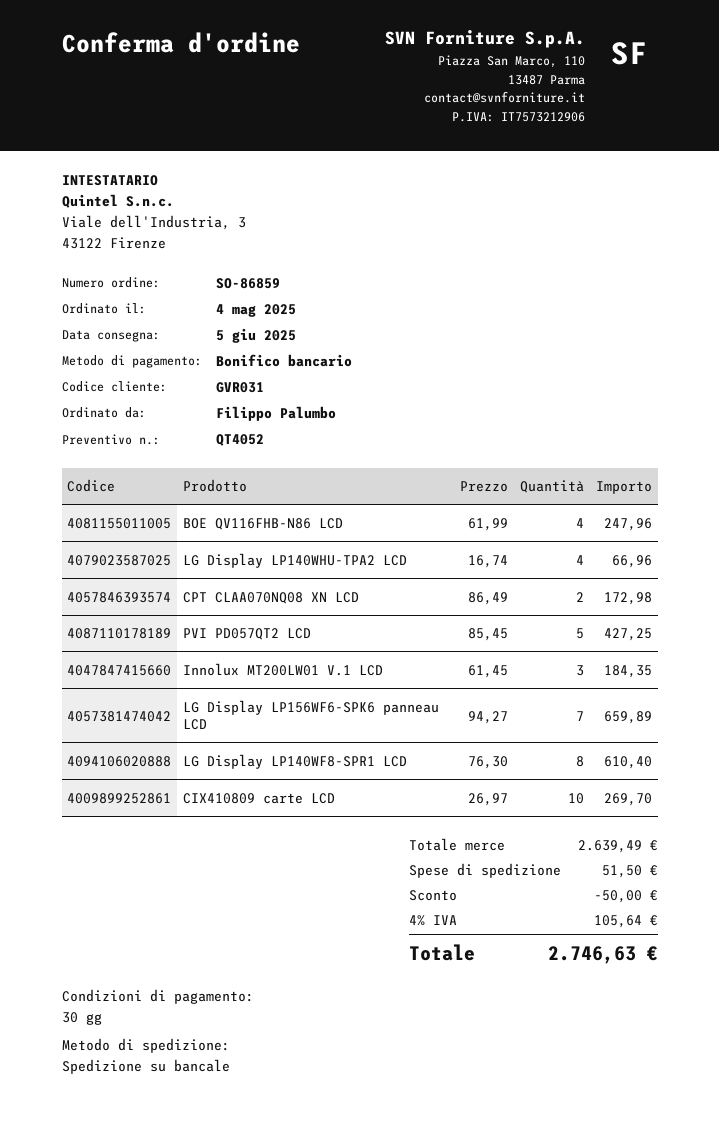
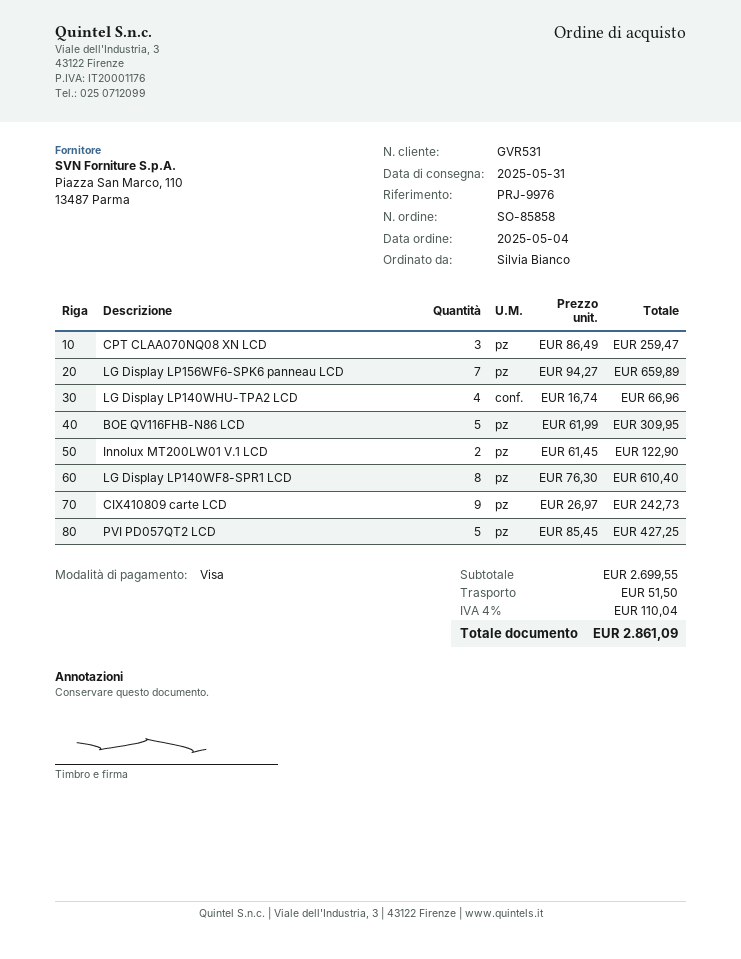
order number: SO-86859 -> SO-85858
delivery date: 2025-06-05 -> 2025-05-31
customer number: GVR031 -> GVR531
ordered by: Filippo Palumbo -> Silvia Bianco
payment method: bank transfer -> Visa
BOE QV116FHB-N86 LCD: 4 x 61.99 = 247.96 -> 5 x 61.99 = 309.95
CPT CLAA070NQ08 XN LCD: 2 x 86.49 = 172.98 -> 3 x 86.49 = 259.47
Innolux MT200LW01 V.1 LCD: 3 x 61.45 = 184.35 -> 2 x 61.45 = 122.90
CIX410809 carte LCD: 10 x 26.97 = 269.70 -> 9 x 26.97 = 242.73
subtotal: 2639.49 -> 2699.55
discount: 50.00 -> none
tax: 4% = 105.64 -> 4% = 110.04
total: 2746.63 -> 2861.09

